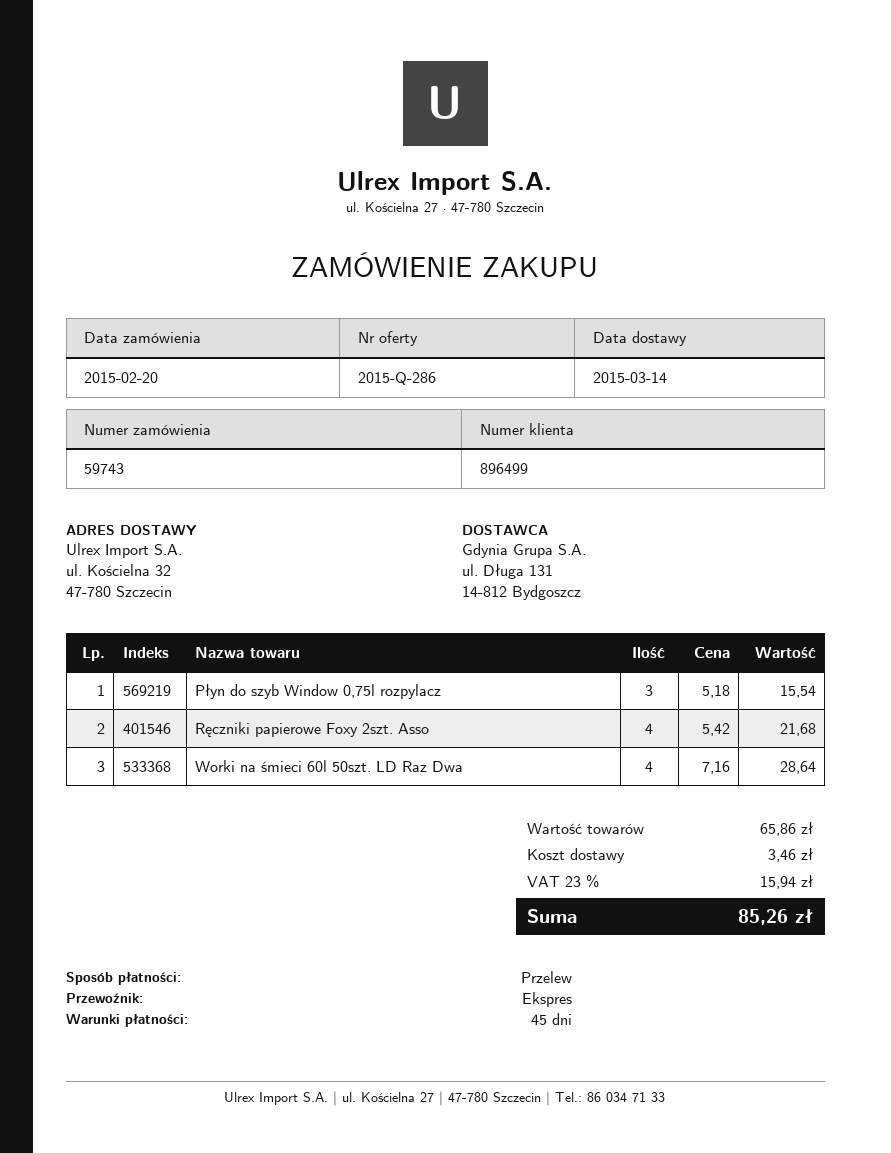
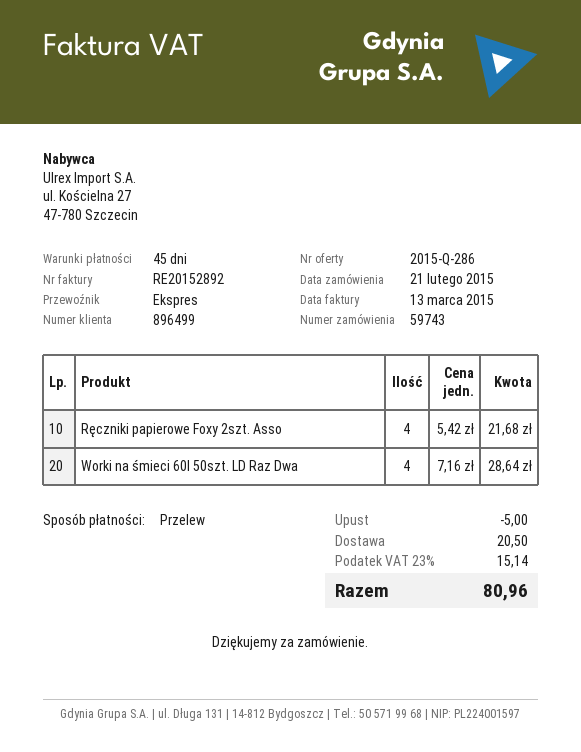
order date: 2015-02-20 -> 2015-02-21
Płyn do szyb Window 0,75l rozpylacz: 3 x 5.18 = 15.54 -> none
discount: none -> 5.00
shipping: 3.46 -> 20.50
tax: 23% = 15.94 -> 23% = 15.14
total: 85.26 -> 80.96

